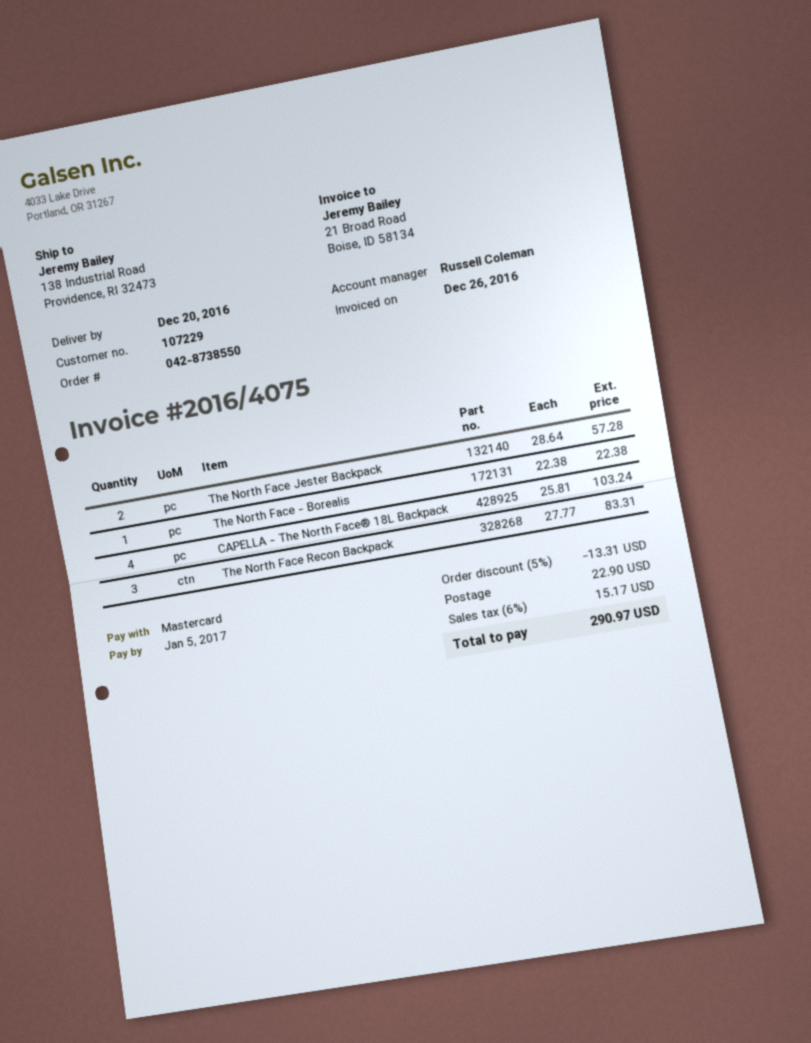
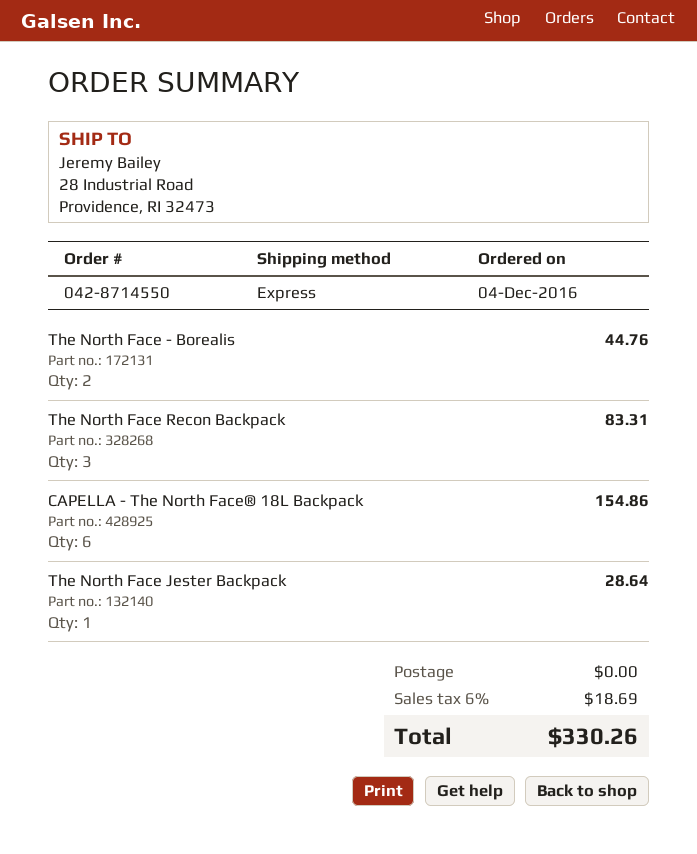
order number: 042-8738550 -> 042-8714550
ship to: 138 Industrial Road, Providence, RI 32473 -> 28 Industrial Road, Providence, RI 32473
The North Face Jester Backpack: 2 for 57.28 -> 1 for 28.64
The North Face - Borealis: 1 for 22.38 -> 2 for 44.76
CAPELLA - The North Face® 18L Backpack: 4 for 103.24 -> 6 for 154.86
discount: 5% = 13.31 -> none
shipping: 22.90 -> 0.00
tax: 6% = 15.17 -> 6% = 18.69
total: 290.97 -> 330.26

